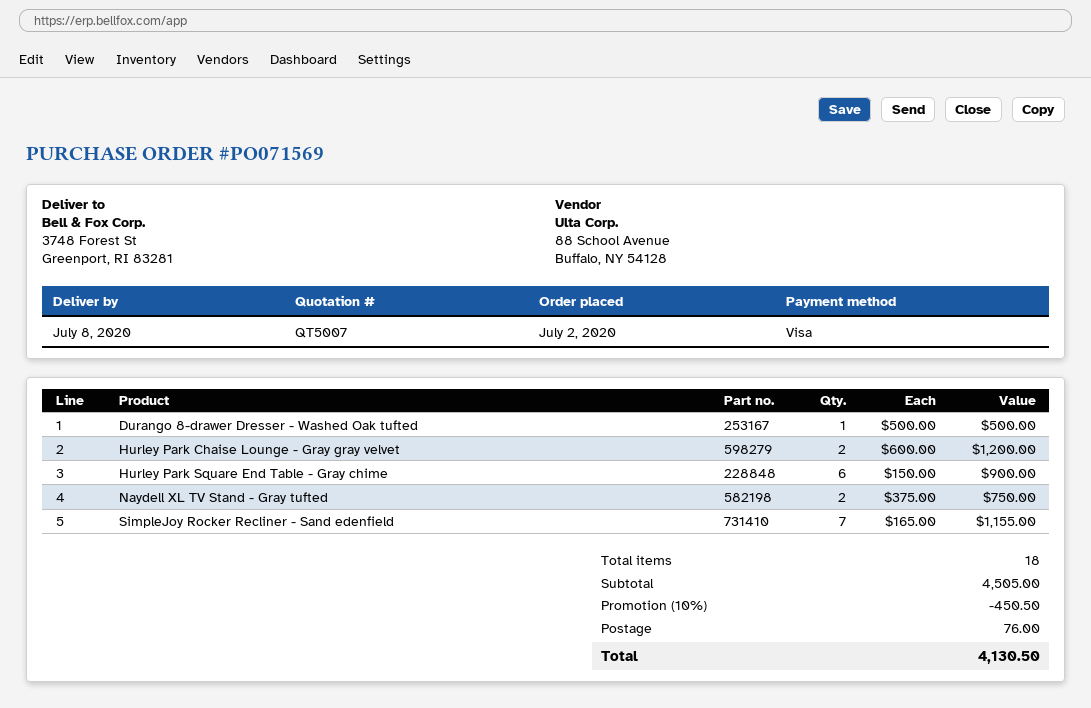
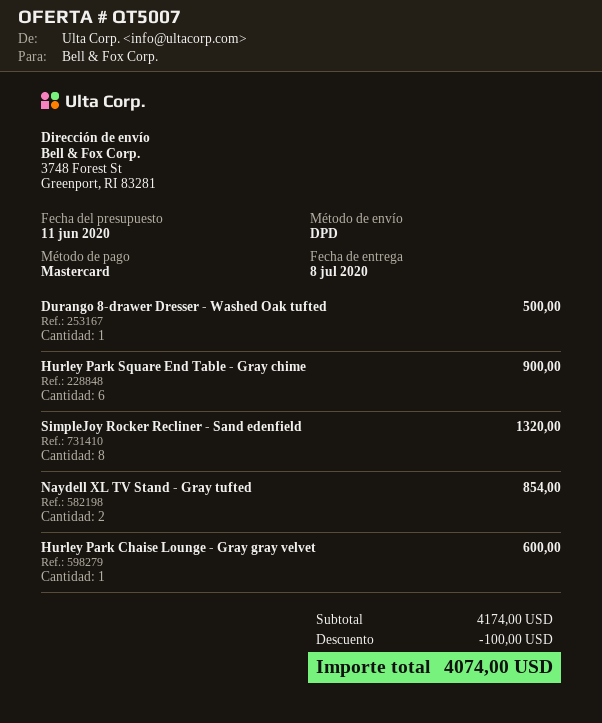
payment method: Visa -> Mastercard
Hurley Park Chaise Lounge - Gray gray velvet: 2 for 1200.00 -> 1 for 600.00
Naydell XL TV Stand - Gray tufted: 2 for 750.00 -> 2 for 854.00
SimpleJoy Rocker Recliner - Sand edenfield: 7 for 1155.00 -> 8 for 1320.00
subtotal: 4505.00 -> 4174.00
discount: 450.50 -> 100.00
shipping: 76.00 -> none
total: 4130.50 -> 4074.00

